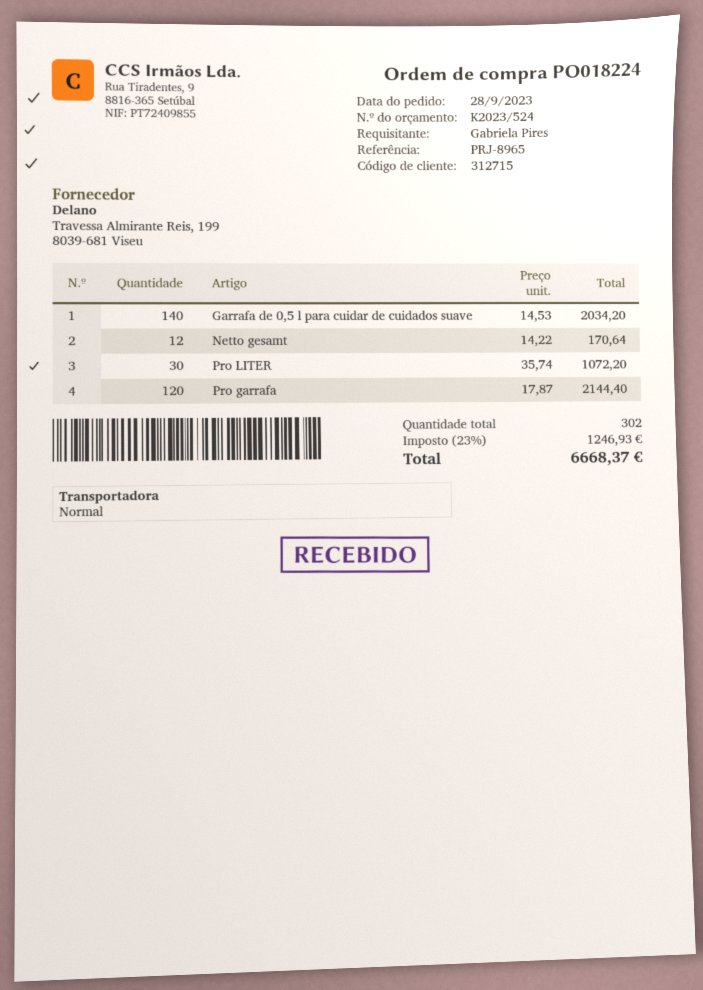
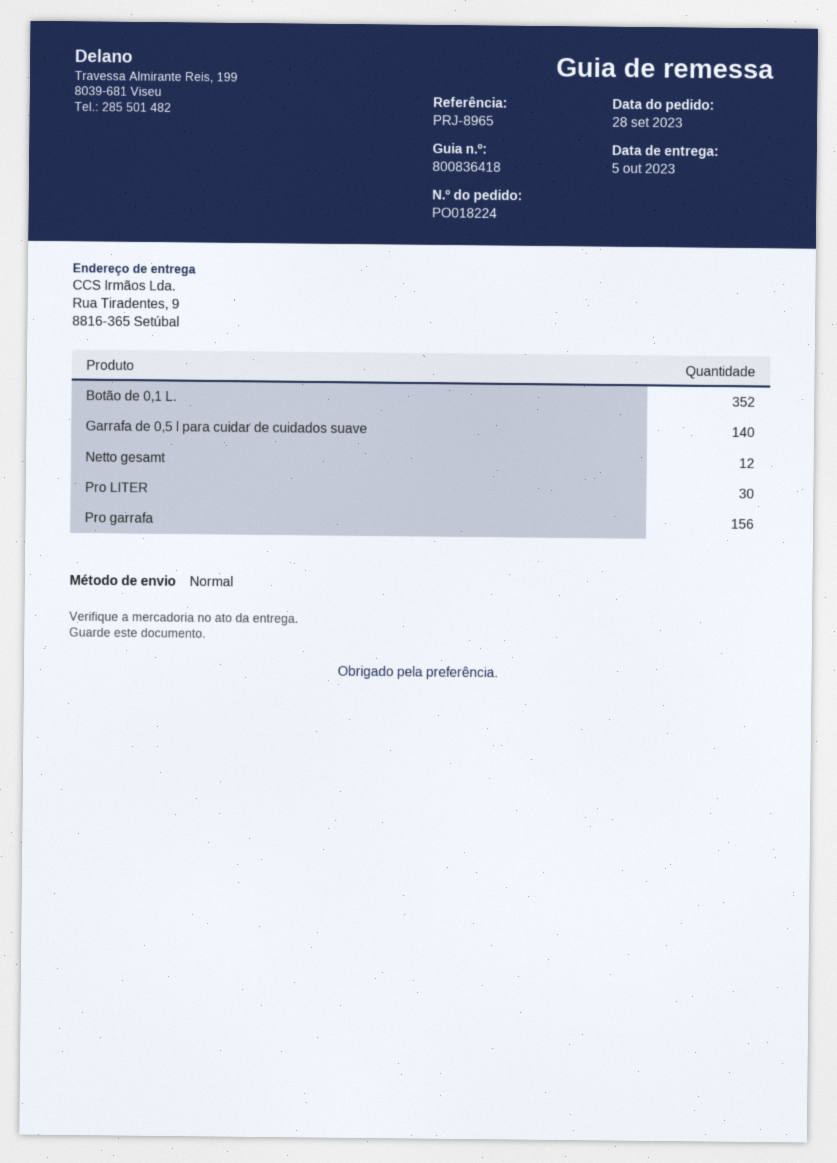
Pro garrafa: 120 -> 156
Botão de 0,1 L.: none -> 352

